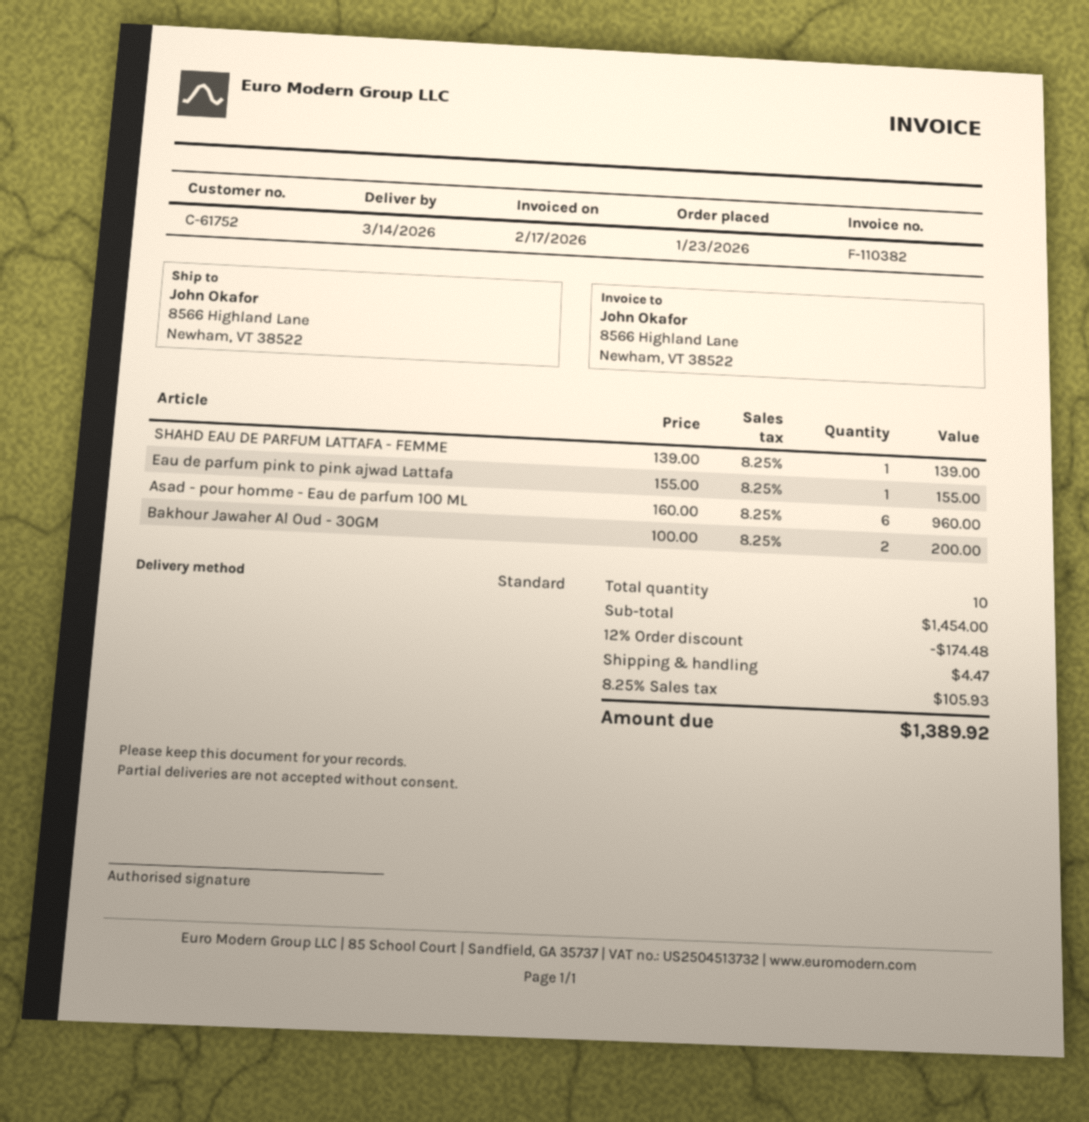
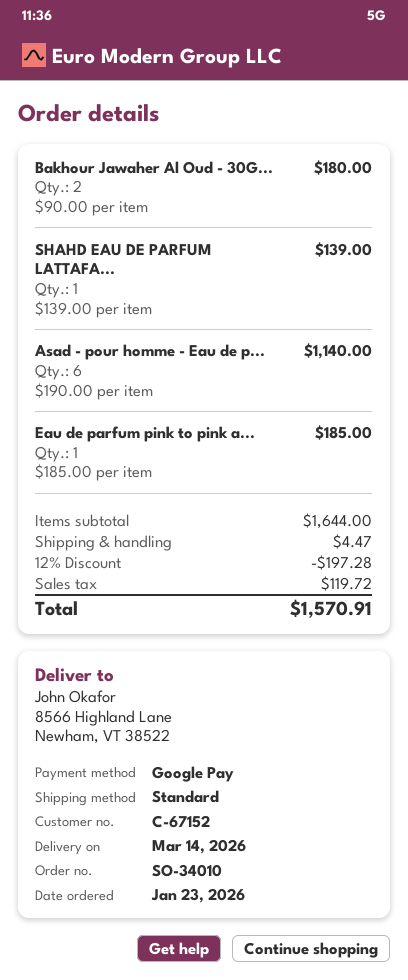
customer number: C-61752 -> C-67152
Eau de parfum pink to pink ajwad Lattafa: 1 x 155.00 = 155.00 -> 1 x 185.00 = 185.00
Asad - pour homme - Eau de parfum 100 ML: 6 x 160.00 = 960.00 -> 6 x 190.00 = 1140.00
Bakhour Jawaher Al Oud - 30GM: 2 x 100.00 = 200.00 -> 2 x 90.00 = 180.00
subtotal: 1454.00 -> 1644.00
discount: 12% = 174.48 -> 12% = 197.28
tax: 105.93 -> 119.72
total: 1389.92 -> 1570.91

